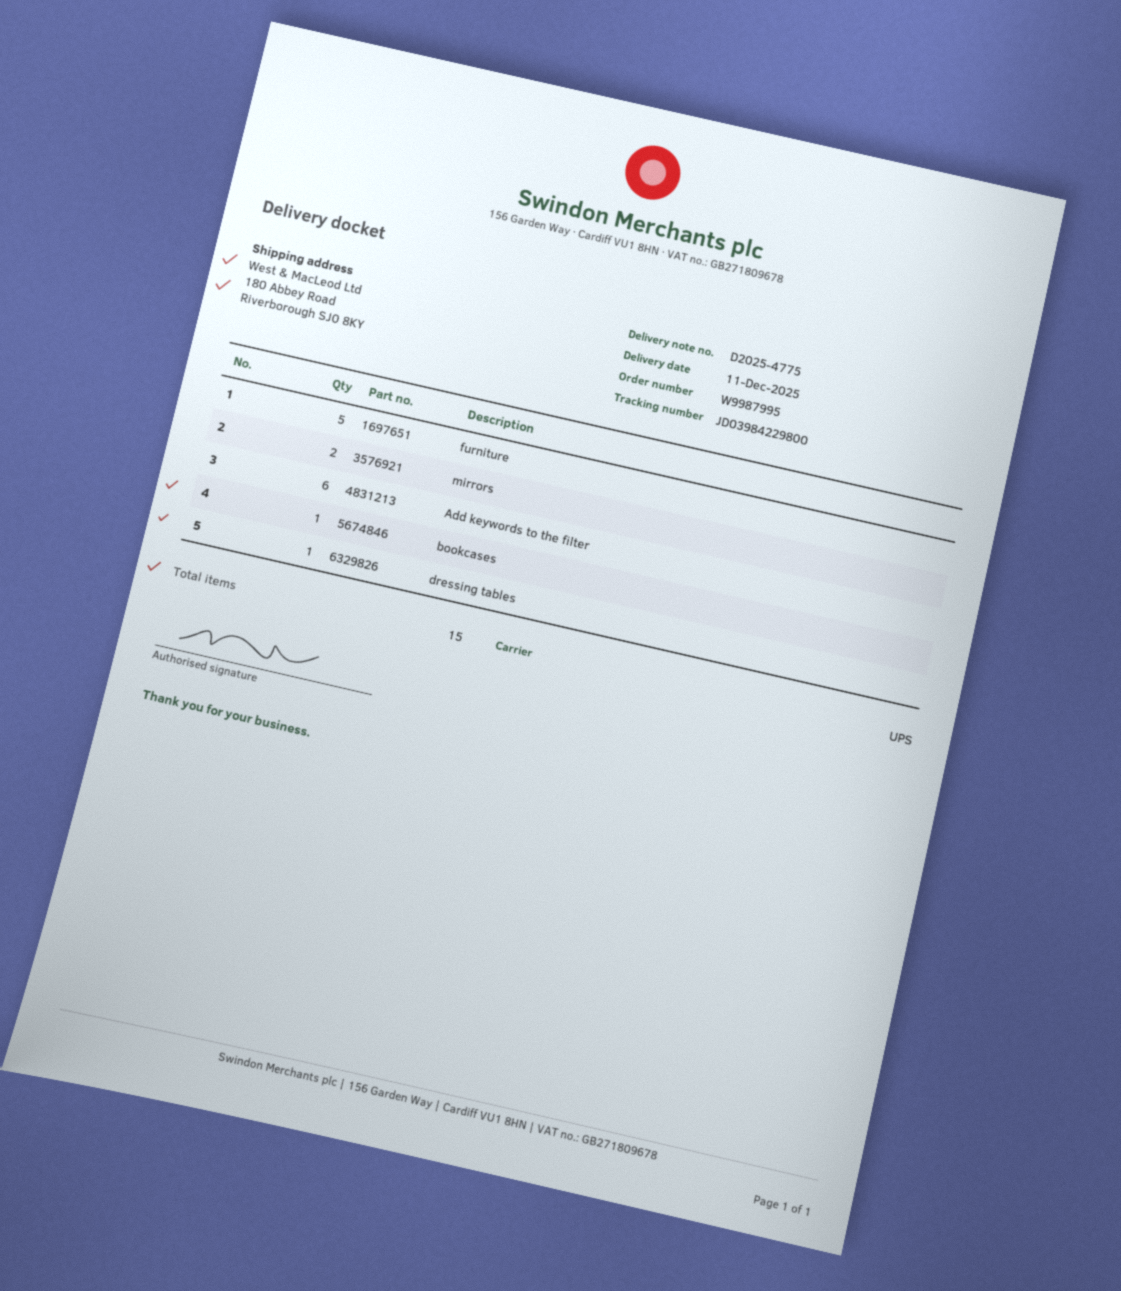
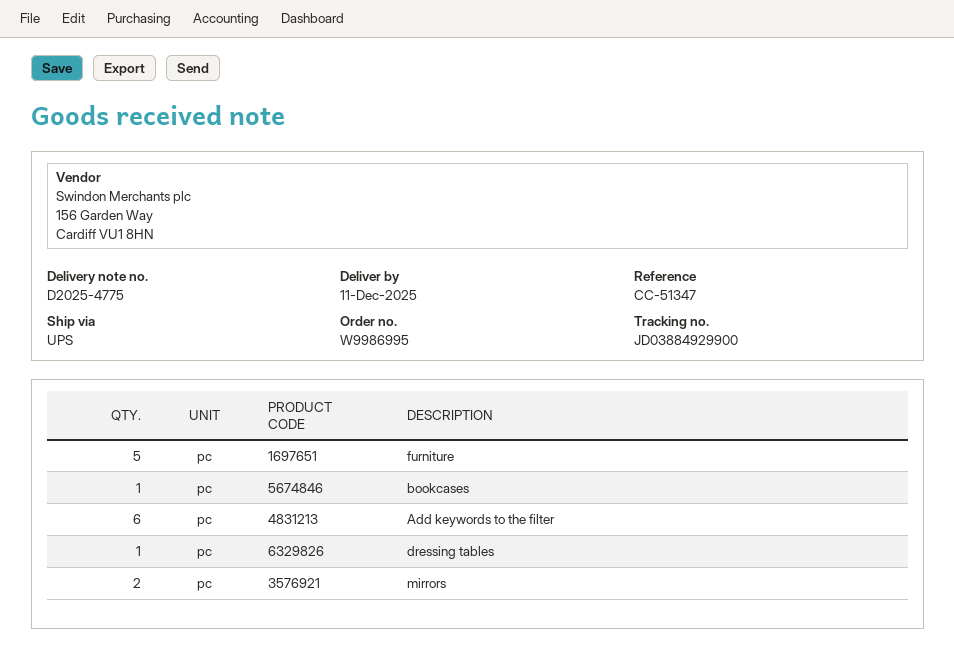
order number: W9987995 -> W9986995
tracking number: JD03984229800 -> JD03884929900

